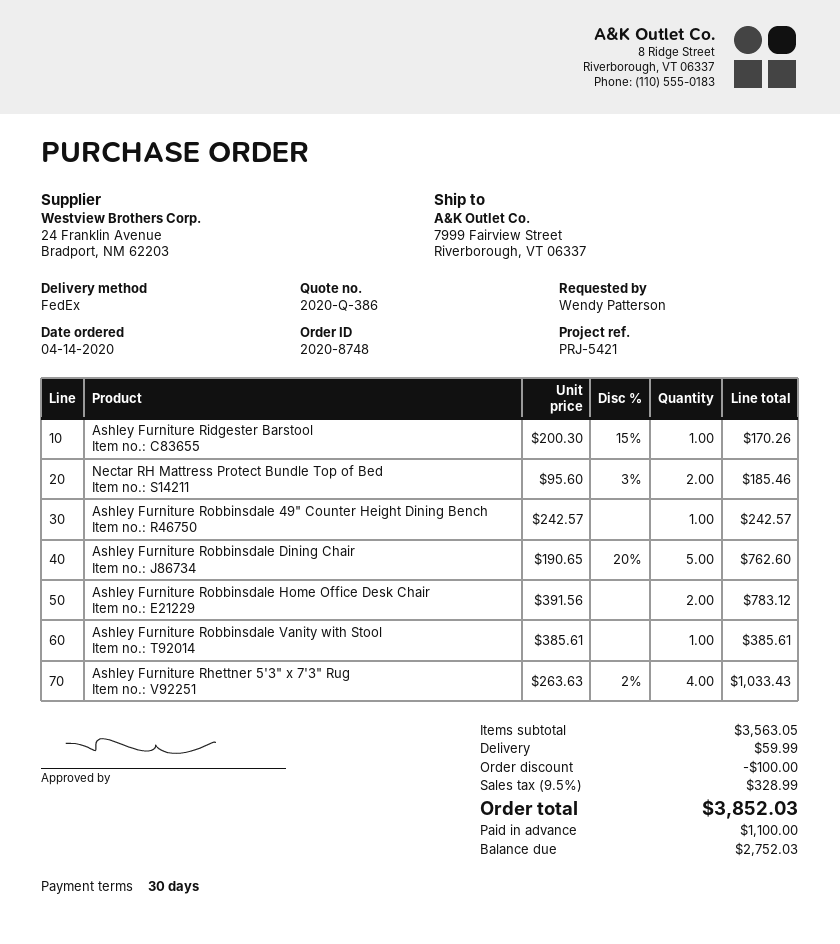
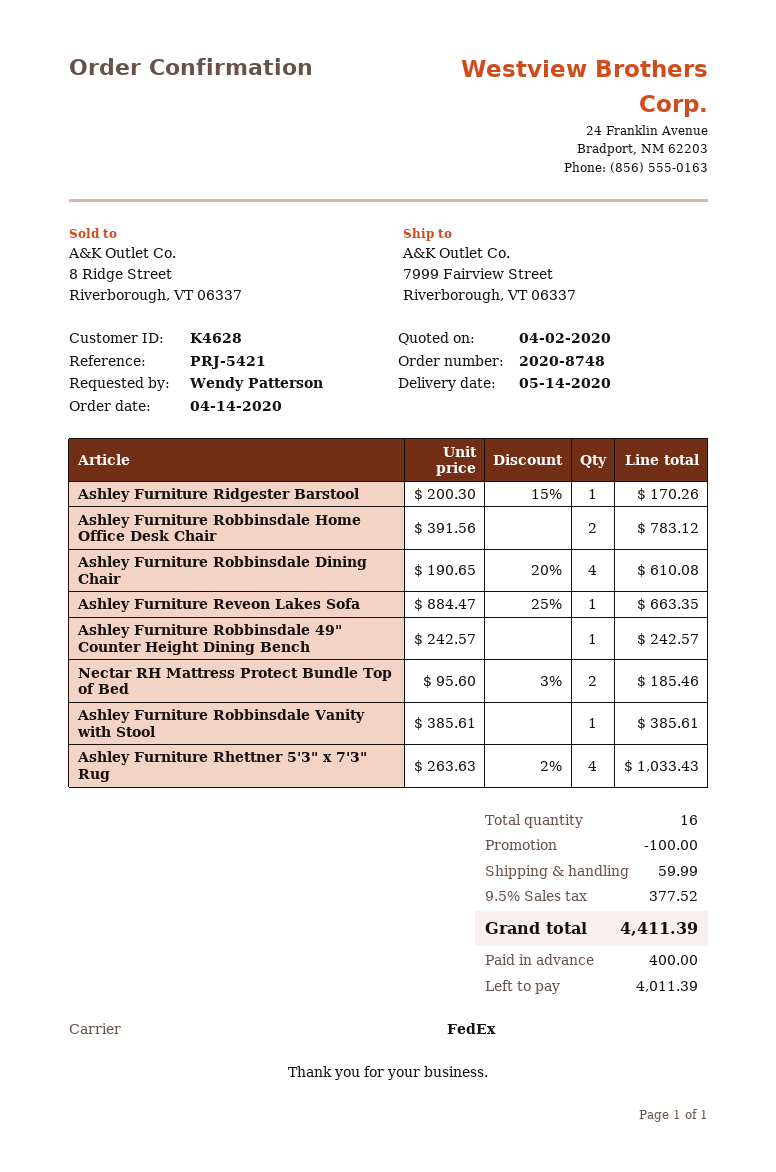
Ashley Furniture Robbinsdale Dining Chair: 5 x 190.65 - 20% = 762.60 -> 4 x 190.65 - 20% = 610.08
Ashley Furniture Reveon Lakes Sofa: none -> 1 x 884.47 - 25% = 663.35
tax: 9.5% = 328.99 -> 9.5% = 377.52
total: 3852.03 -> 4411.39
deposit: 1100.00 -> 400.00
balance: 2752.03 -> 4011.39

